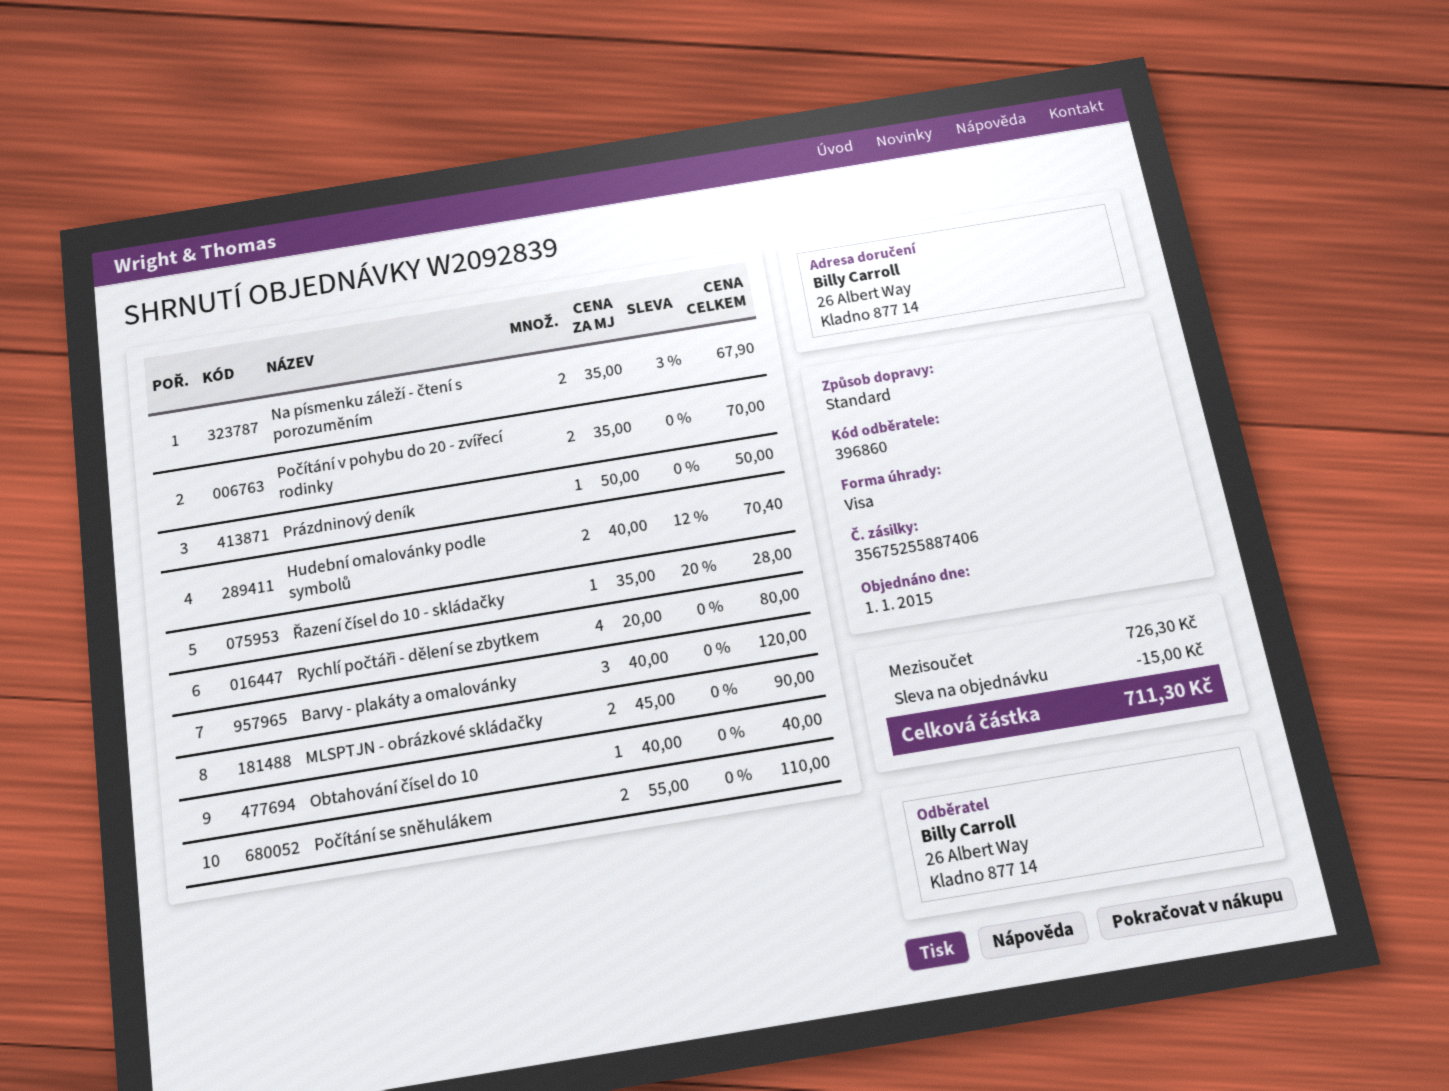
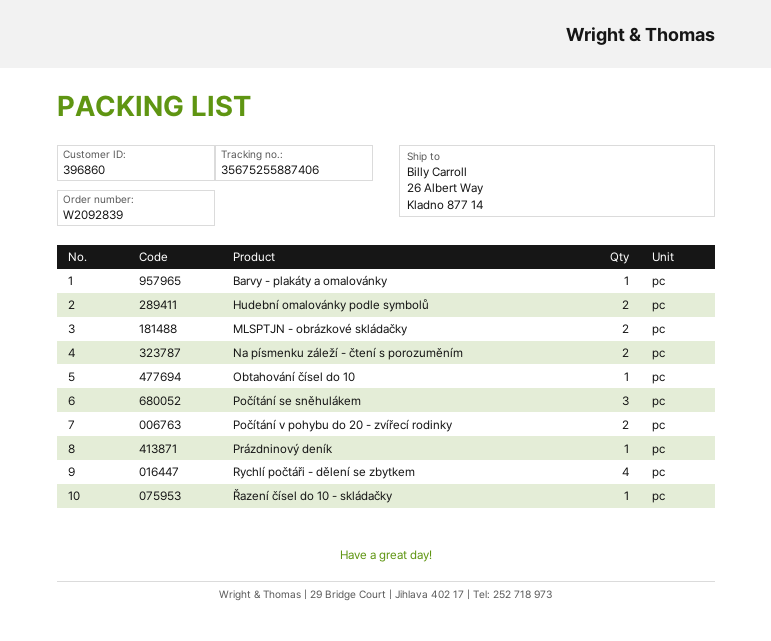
Barvy - plakáty a omalovánky: 3 -> 1
Počítání se sněhulákem: 2 -> 3

